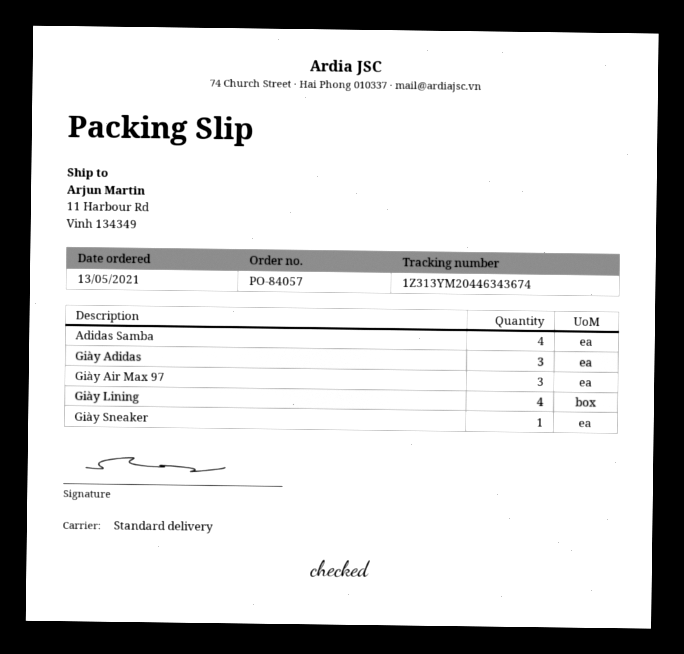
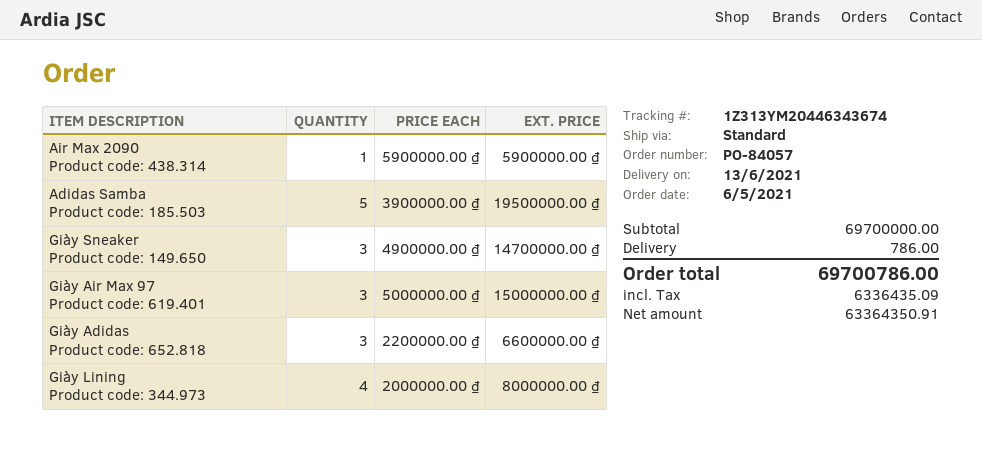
order date: 2021-05-13 -> 2021-05-06
Adidas Samba: 4 -> 5
Giày Sneaker: 1 -> 3
Air Max 2090: none -> 1

